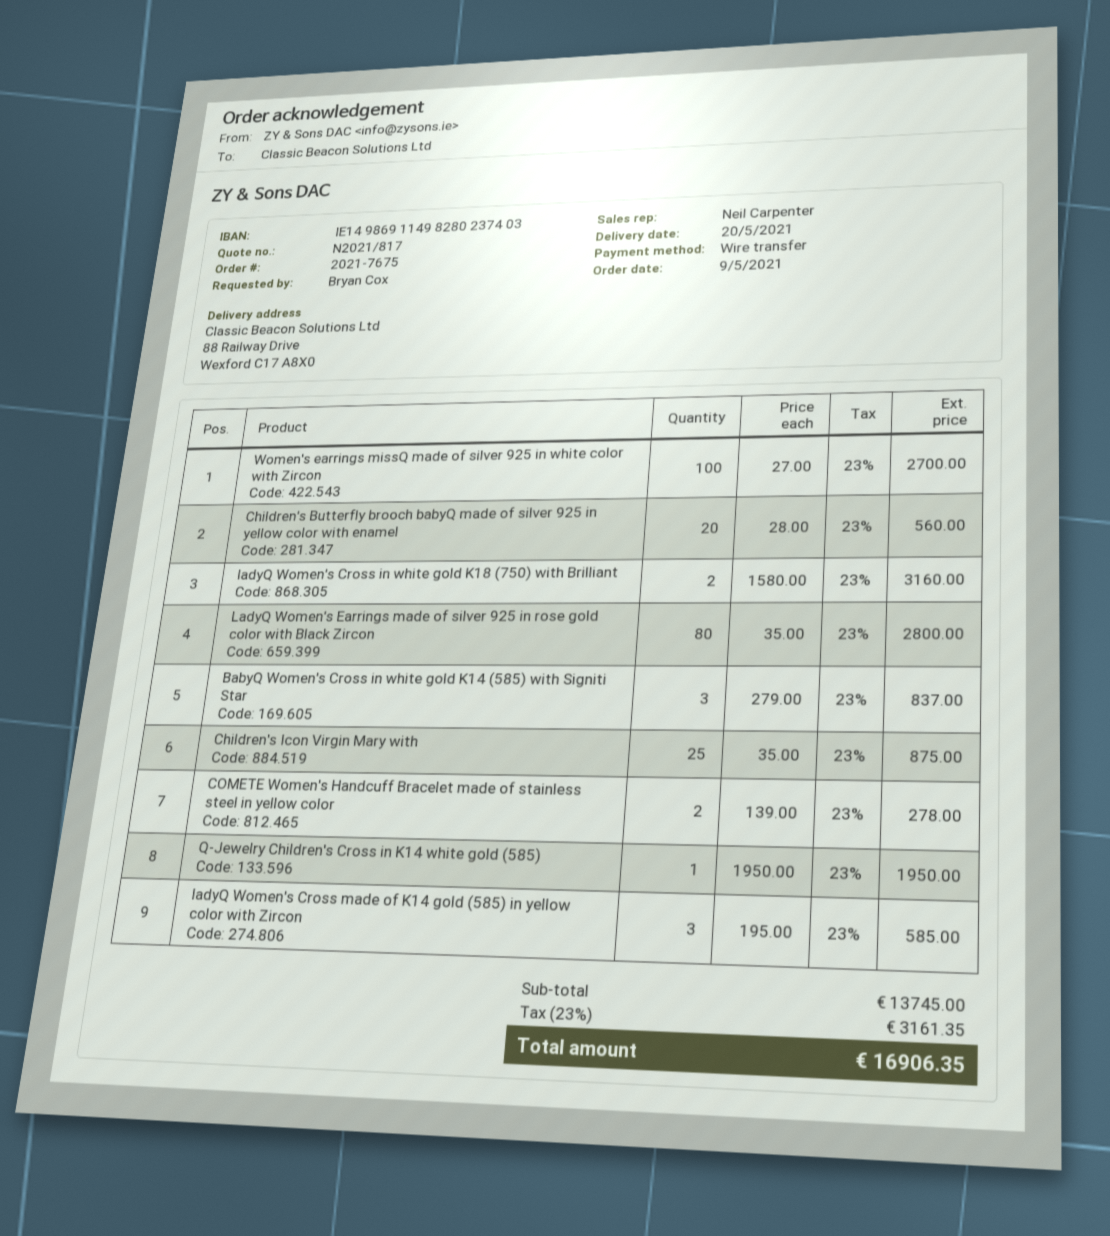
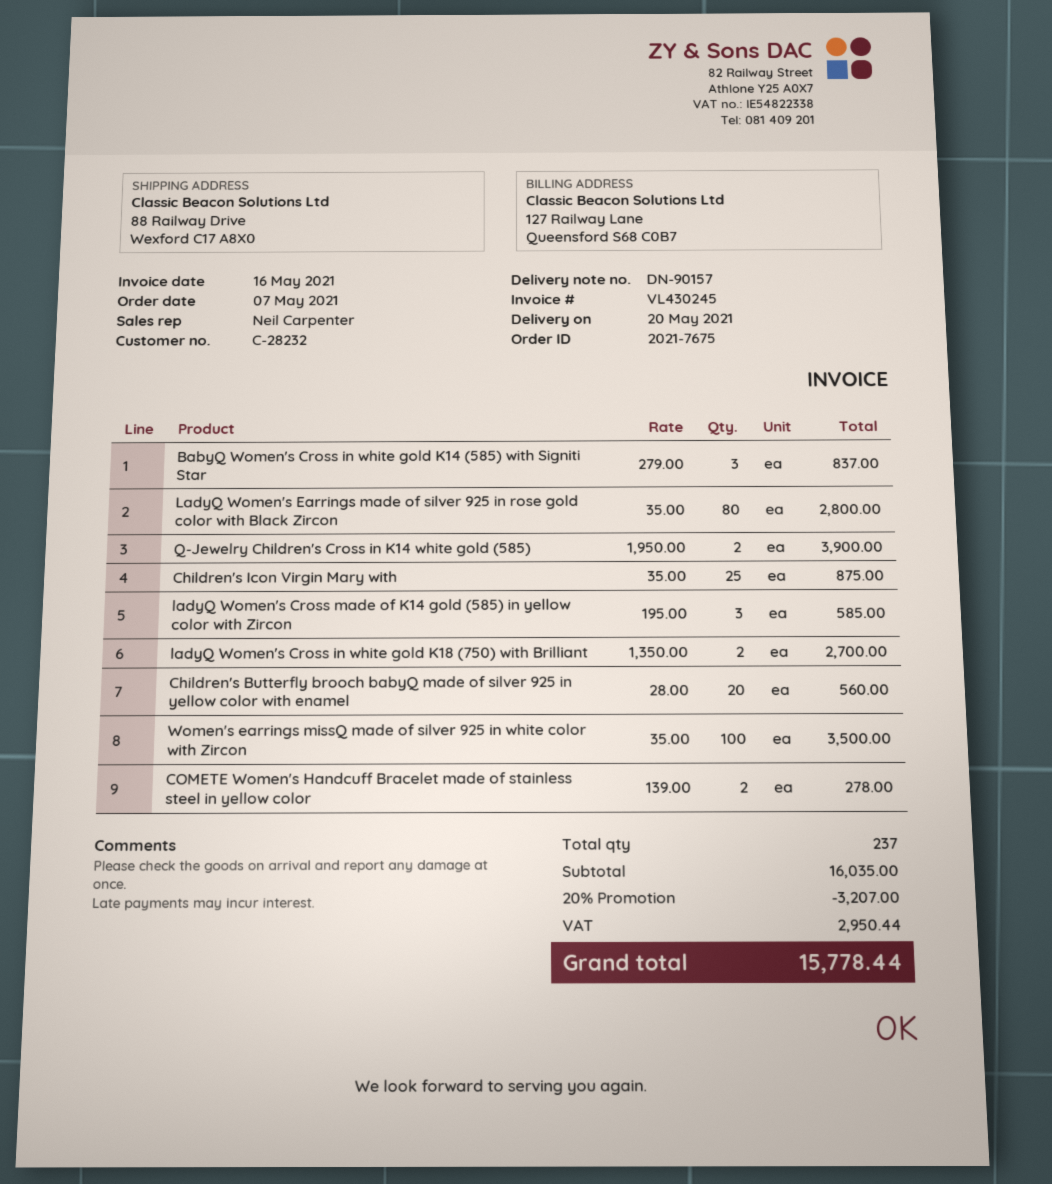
order date: 2021-05-09 -> 2021-05-07
Women's earrings missQ made of silver 925 in white color with Zircon: 100 x 27.00 = 2700.00 -> 100 x 35.00 = 3500.00
ladyQ Women's Cross in white gold K18 (750) with Brilliant: 2 x 1580.00 = 3160.00 -> 2 x 1350.00 = 2700.00
Q-Jewelry Children's Cross in K14 white gold (585): 1 x 1950.00 = 1950.00 -> 2 x 1950.00 = 3900.00
subtotal: 13745.00 -> 16035.00
discount: none -> 20% = 3207.00
tax: 3161.35 -> 2950.44
total: 16906.35 -> 15778.44

